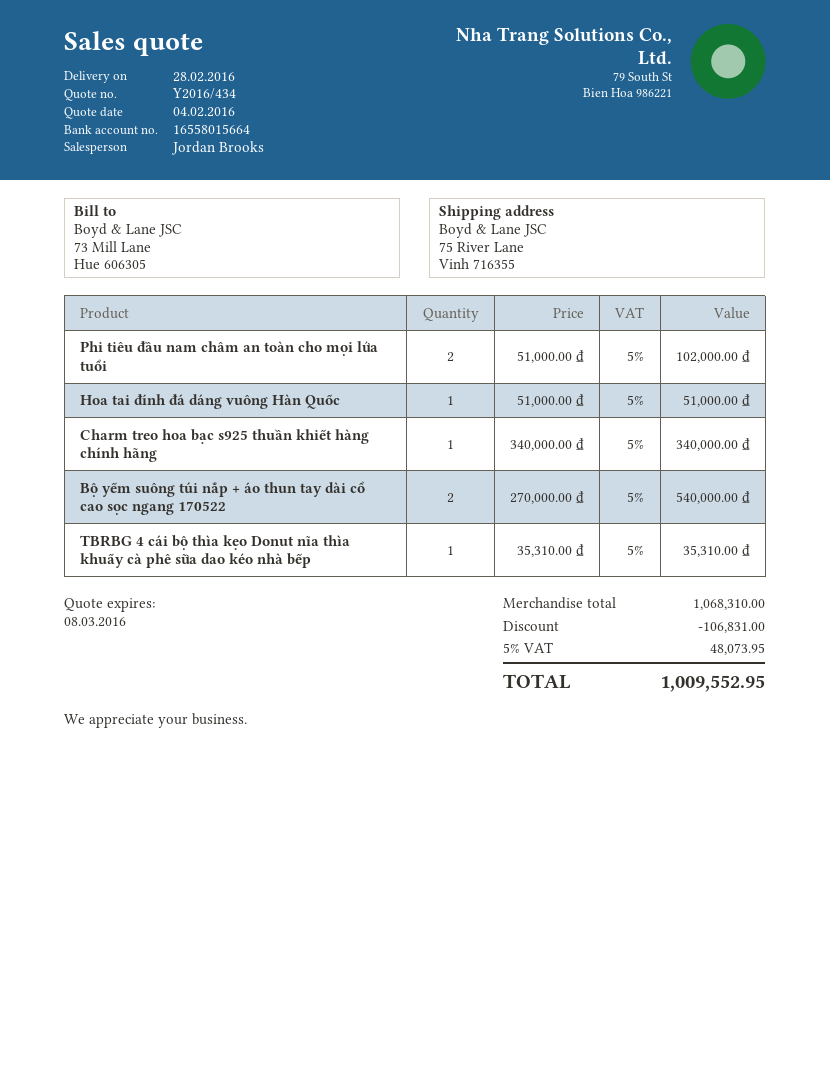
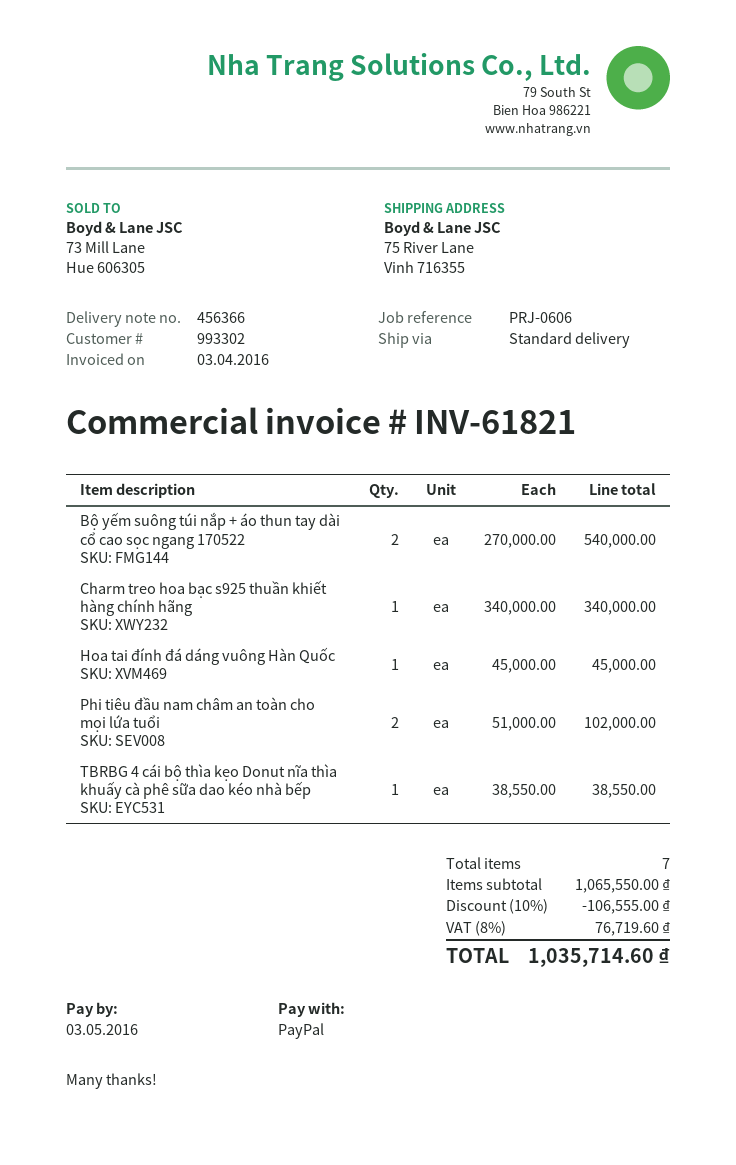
Hoa tai đính đá dáng vuông Hàn Quốc: 1 x 51000.00 = 51000.00 -> 1 x 45000.00 = 45000.00
TBRBG 4 cái bộ thìa kẹo Donut nĩa thìa khuấy cà phê sữa dao kéo nhà bếp: 1 x 35310.00 = 35310.00 -> 1 x 38550.00 = 38550.00
subtotal: 1068310.00 -> 1065550.00
discount: 106831.00 -> 106555.00
tax: 5% = 48073.95 -> 8% = 76719.60
total: 1009552.95 -> 1035714.60

